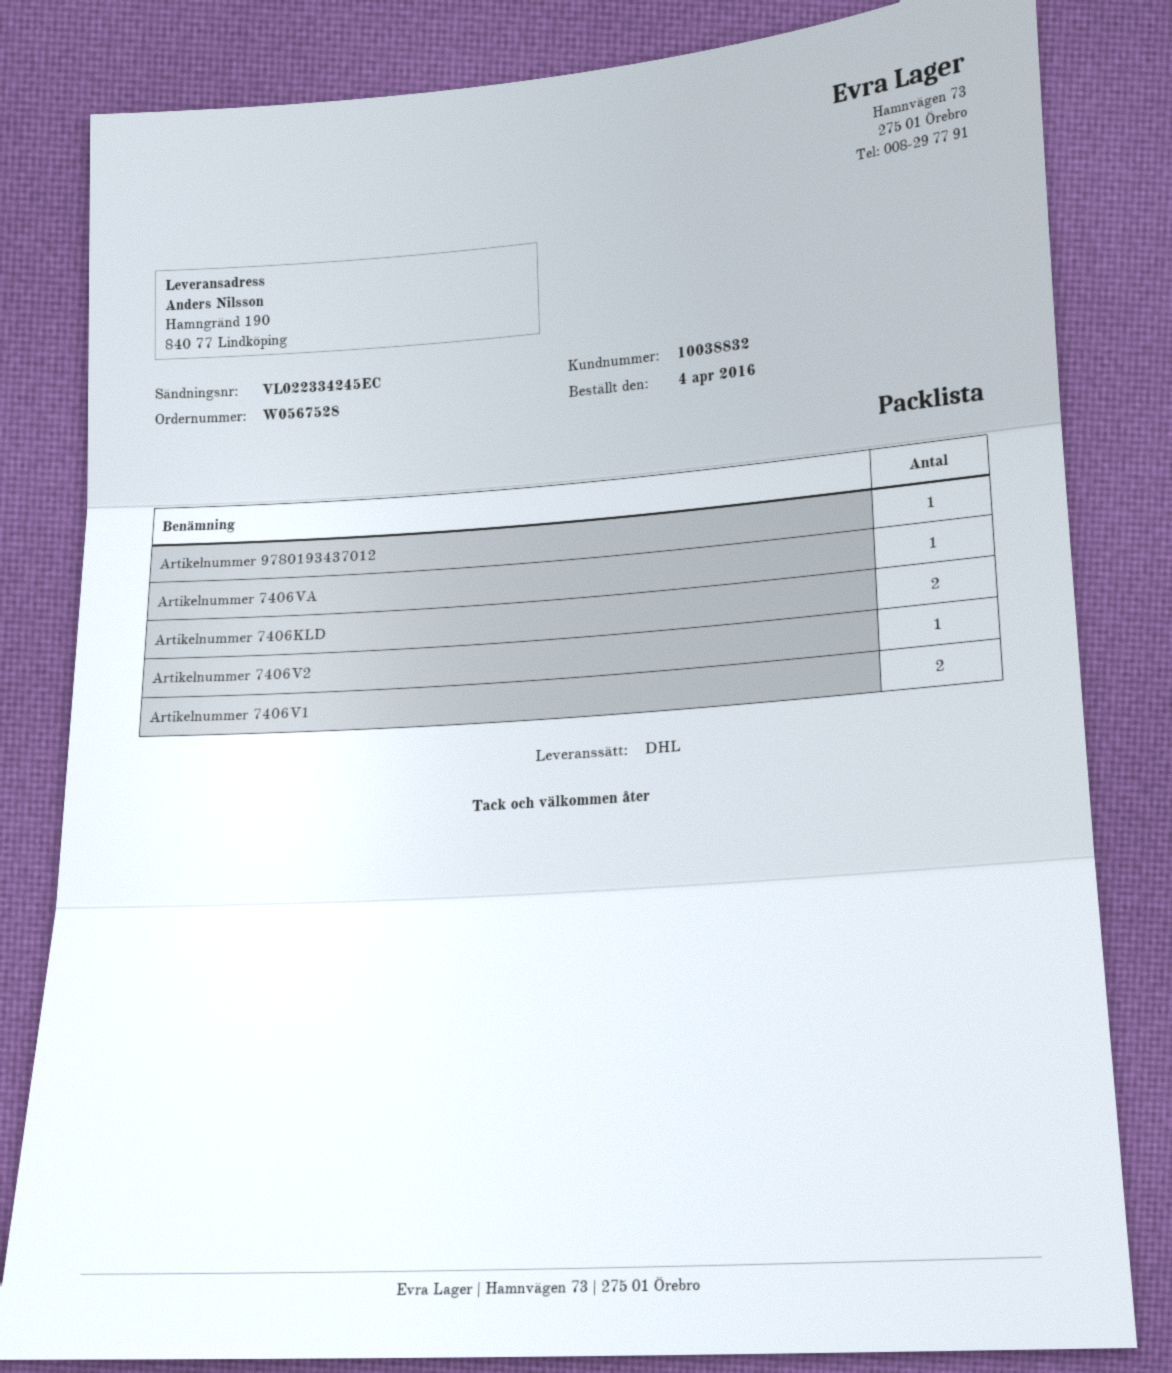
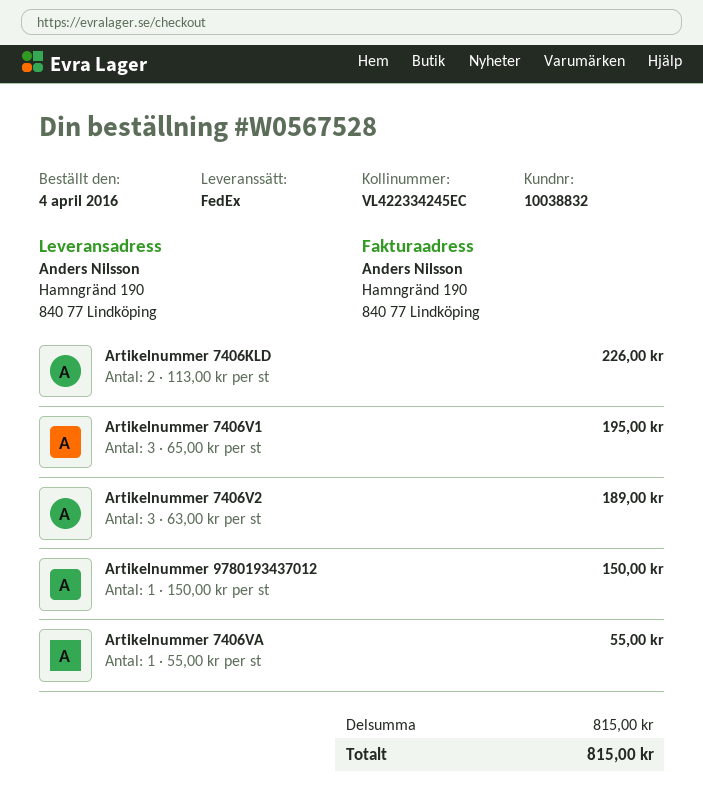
shipping method: DHL -> FedEx
tracking number: VL022334245EC -> VL422334245EC
Artikelnummer 7406V2: 1 -> 3
Artikelnummer 7406V1: 2 -> 3

